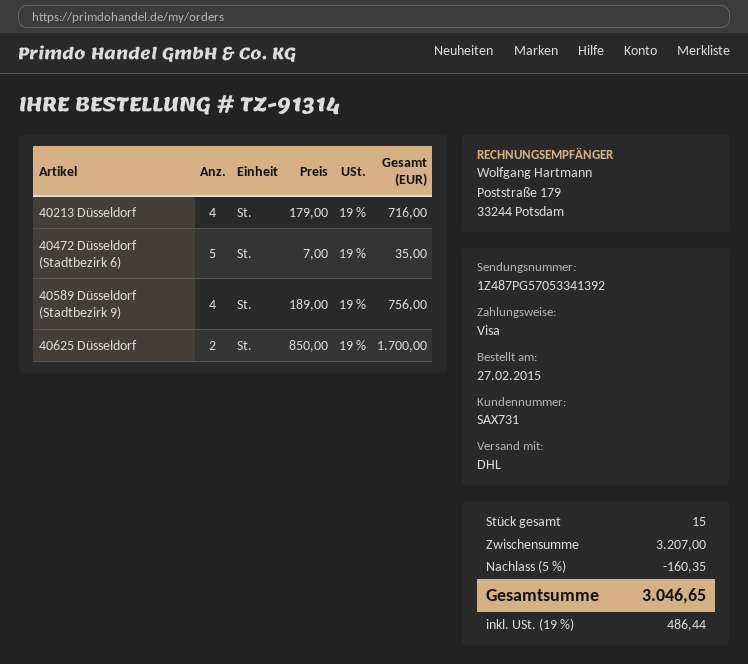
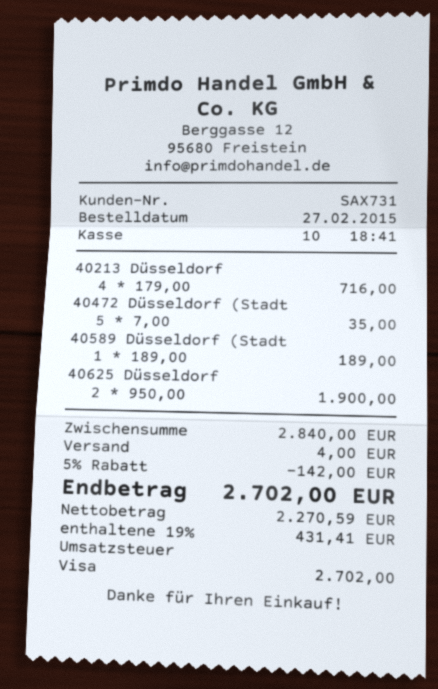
40589 Düsseldorf (Stadtbezirk 9): 4 x 189.00 = 756.00 -> 1 x 189.00 = 189.00
40625 Düsseldorf: 2 x 850.00 = 1700.00 -> 2 x 950.00 = 1900.00
subtotal: 3207.00 -> 2840.00
discount: 5% = 160.35 -> 5% = 142.00
shipping: none -> 4.00
tax: 19% = 486.44 -> 19% = 431.41
total: 3046.65 -> 2702.00

